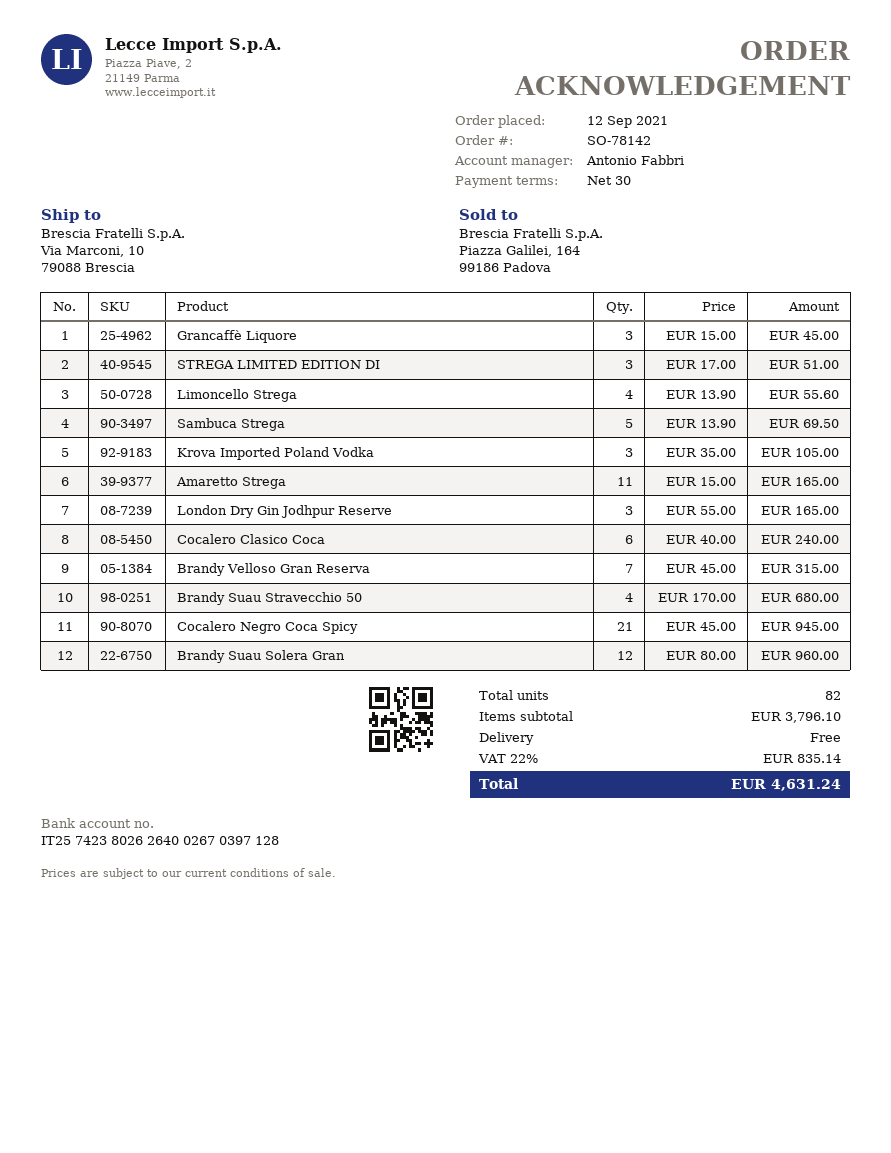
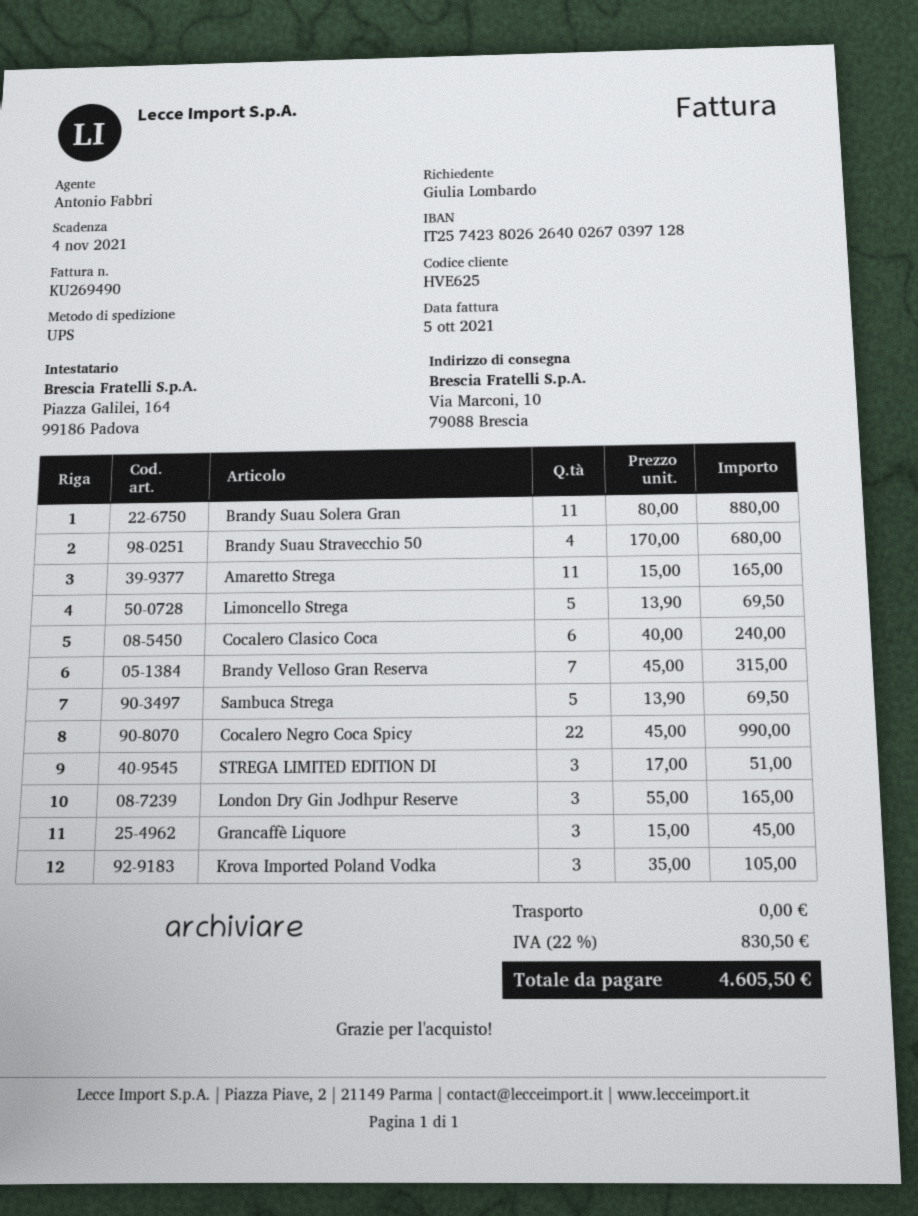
Limoncello Strega: 4 x 13.90 = 55.60 -> 5 x 13.90 = 69.50
Cocalero Negro Coca Spicy: 21 x 45.00 = 945.00 -> 22 x 45.00 = 990.00
Brandy Suau Solera Gran: 12 x 80.00 = 960.00 -> 11 x 80.00 = 880.00
tax: 22% = 835.14 -> 22% = 830.50
total: 4631.24 -> 4605.50

